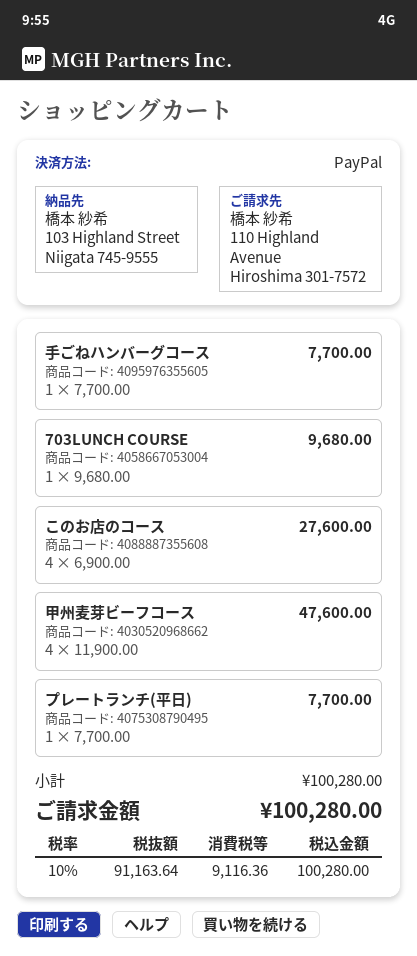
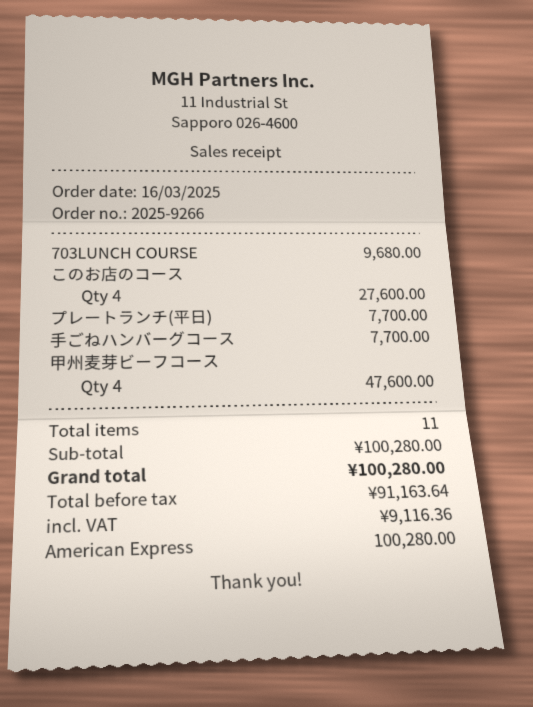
payment method: PayPal -> American Express

